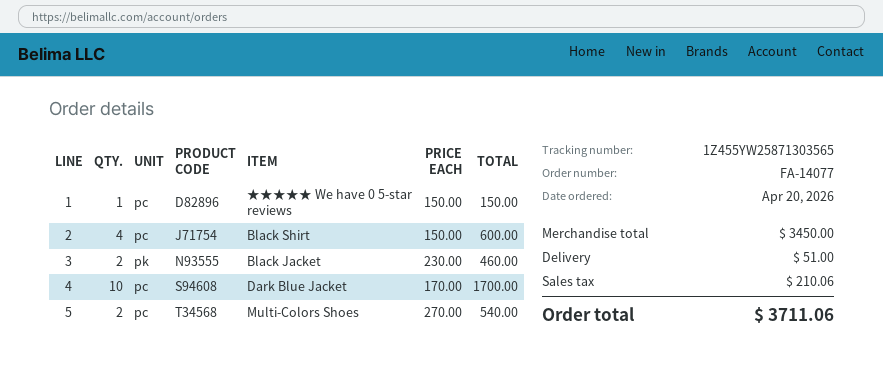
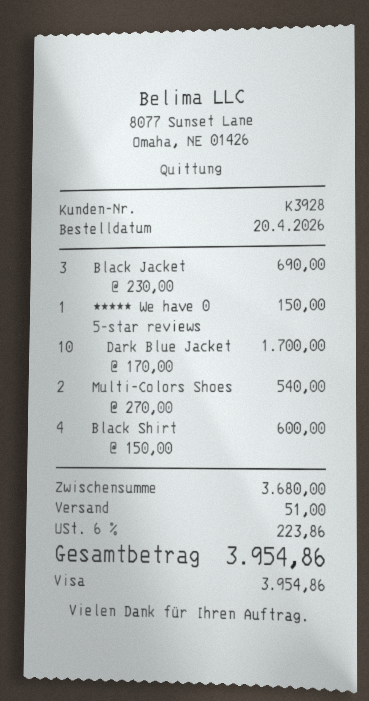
Black Jacket: 2 x 230.00 = 460.00 -> 3 x 230.00 = 690.00
subtotal: 3450.00 -> 3680.00
tax: 210.06 -> 223.86
total: 3711.06 -> 3954.86

